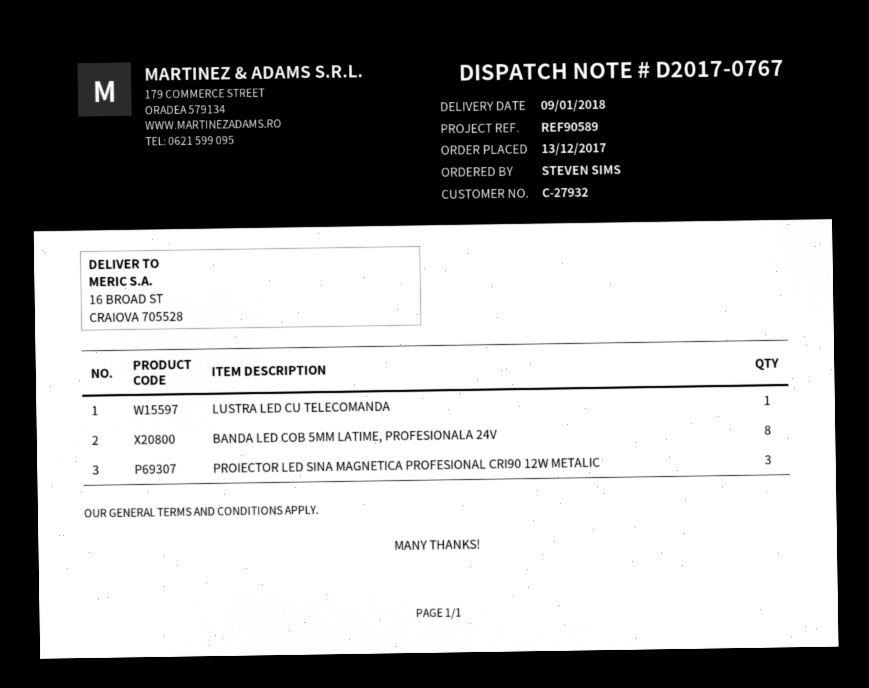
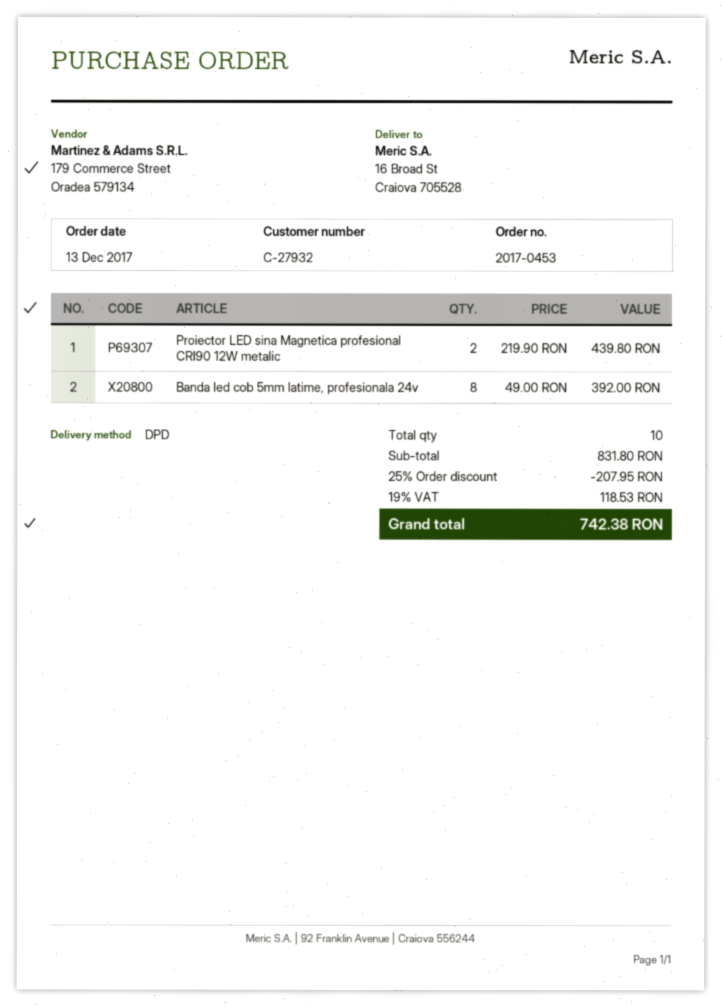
LUSTRA LED CU TELECOMANDA: 1 -> none
PROIECTOR LED SINA MAGNETICA PROFESIONAL CRI90 12W METALIC: 3 -> 2

